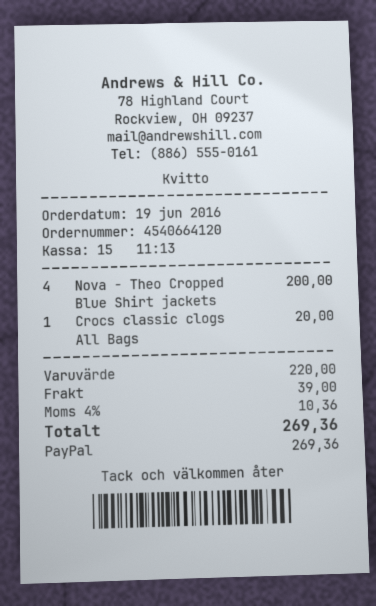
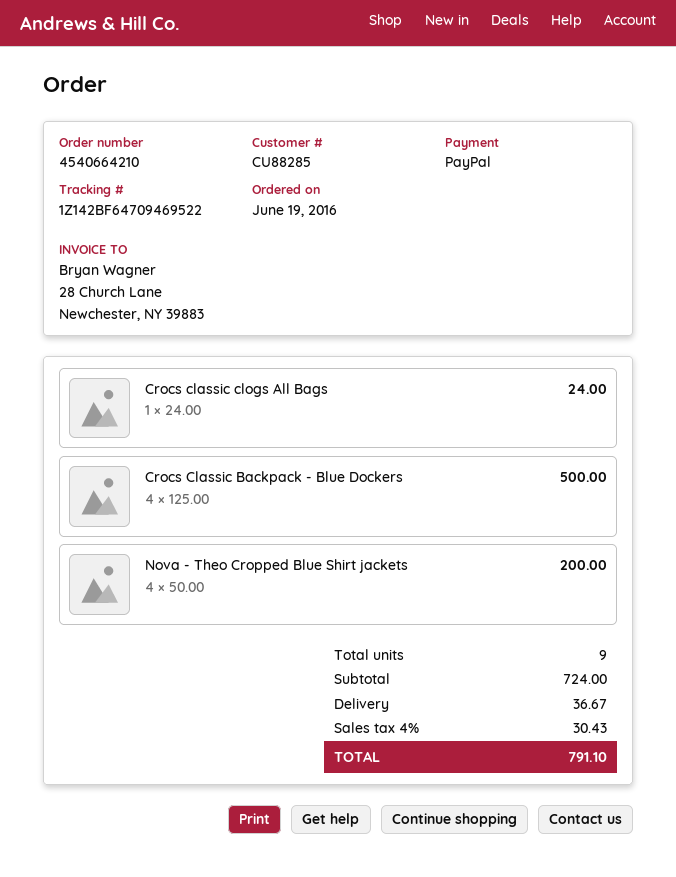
order number: 4540664120 -> 4540664210
Crocs classic clogs All Bags: 1 for 20.00 -> 1 for 24.00
Crocs Classic Backpack - Blue Dockers: none -> 4 for 500.00
subtotal: 220.00 -> 724.00
shipping: 39.00 -> 36.67
tax: 4% = 10.36 -> 4% = 30.43
total: 269.36 -> 791.10

